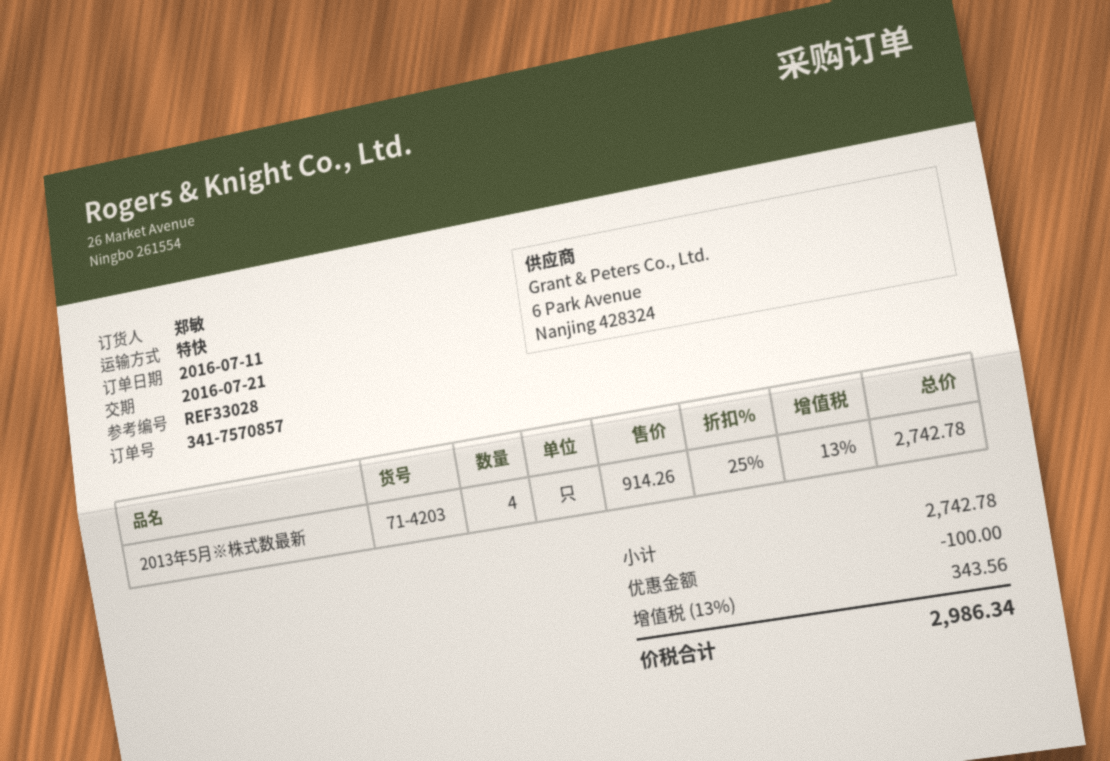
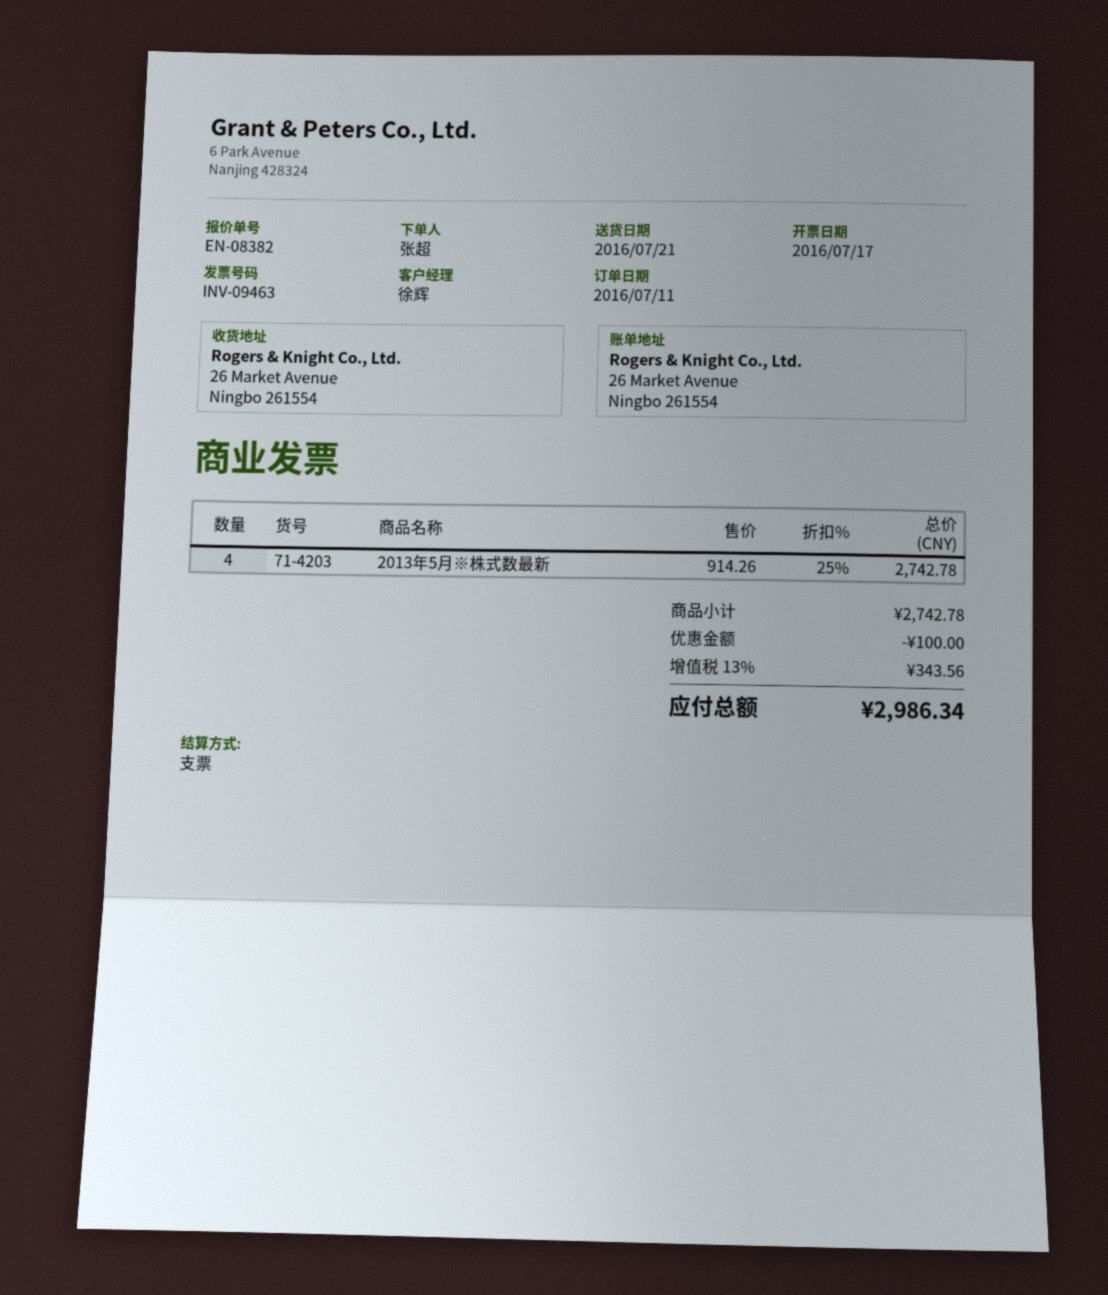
ordered by: 郑敏 -> 张超

